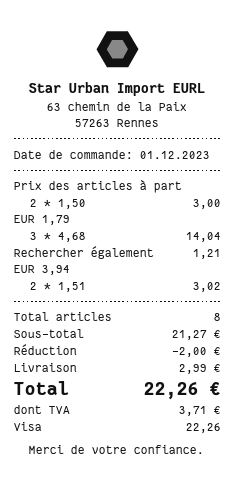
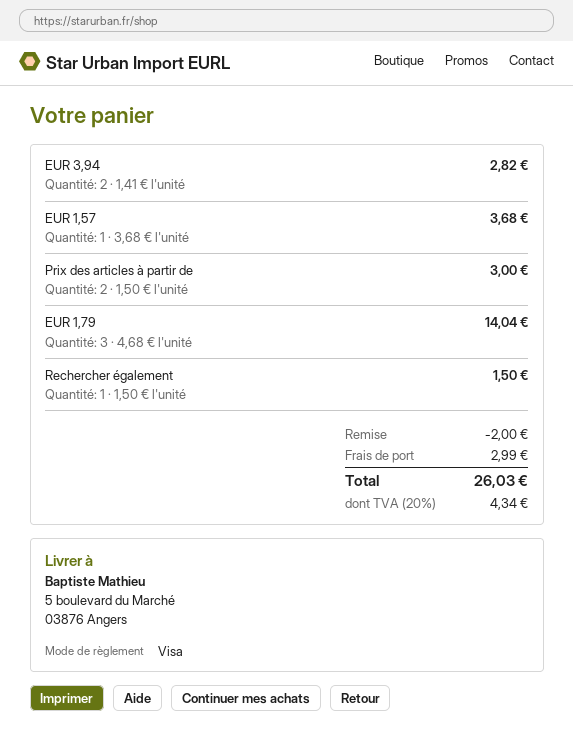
Rechercher également: 1 x 1.21 = 1.21 -> 1 x 1.50 = 1.50
EUR 3,94: 2 x 1.51 = 3.02 -> 2 x 1.41 = 2.82
EUR 1,57: none -> 1 x 3.68 = 3.68
tax: 3.71 -> 4.34
total: 22.26 -> 26.03

